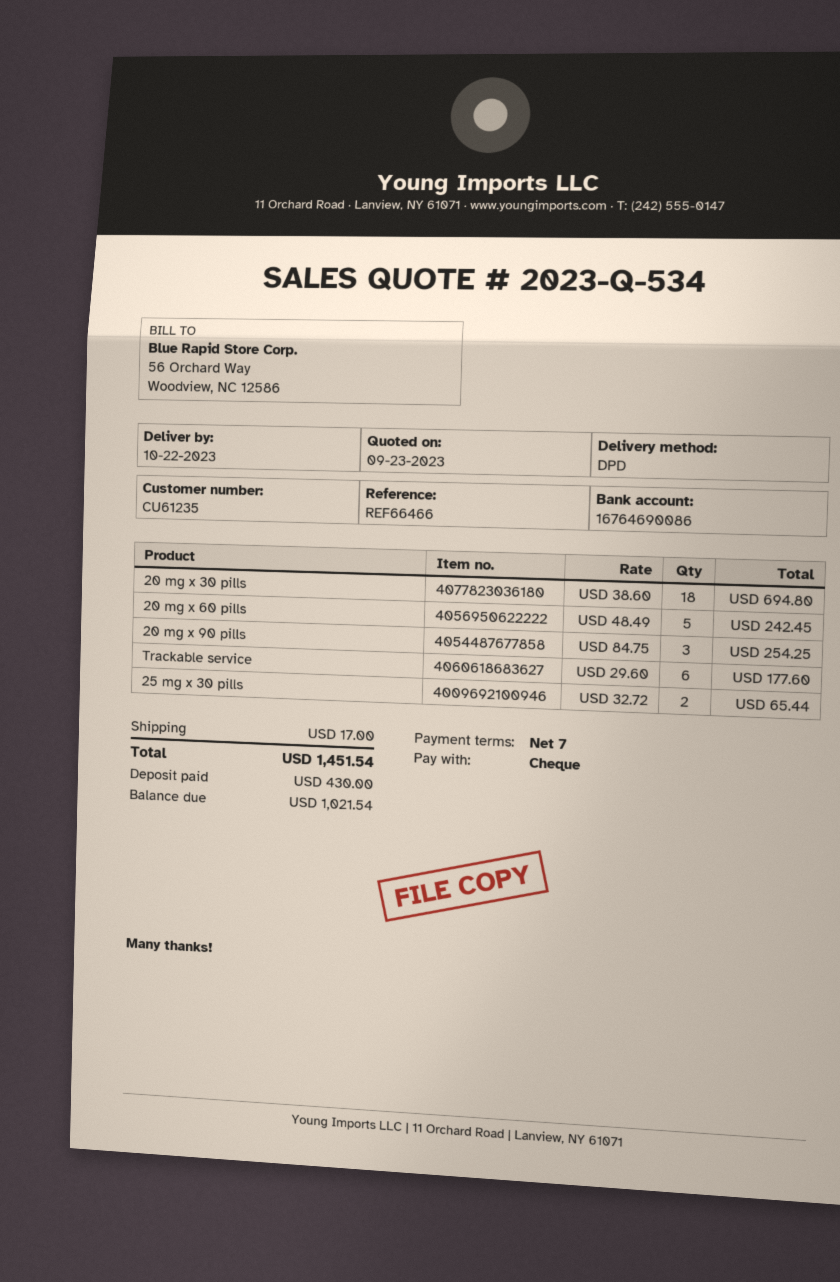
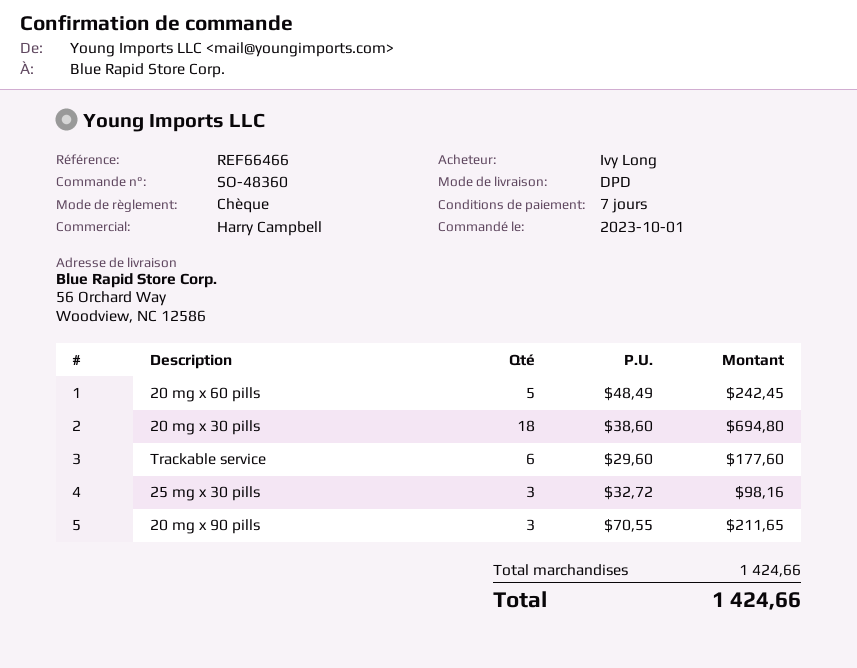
20 mg x 90 pills: 3 x 84.75 = 254.25 -> 3 x 70.55 = 211.65
25 mg x 30 pills: 2 x 32.72 = 65.44 -> 3 x 32.72 = 98.16
shipping: 17.00 -> none
total: 1451.54 -> 1424.66

